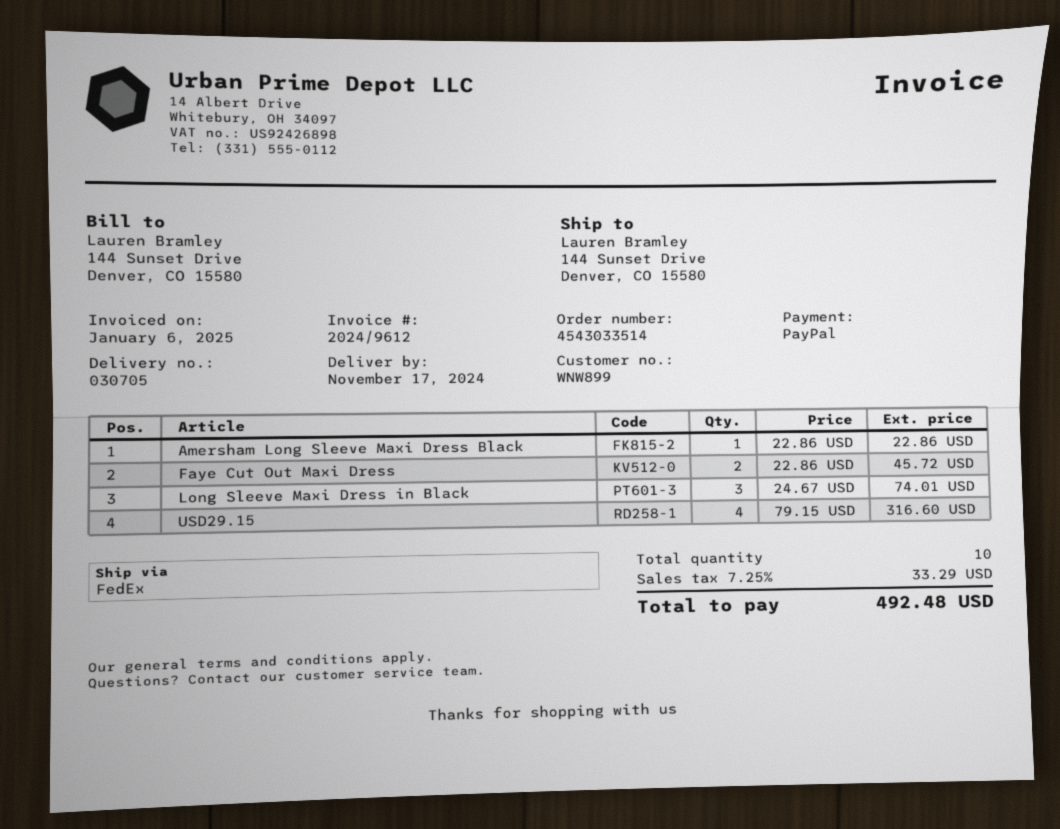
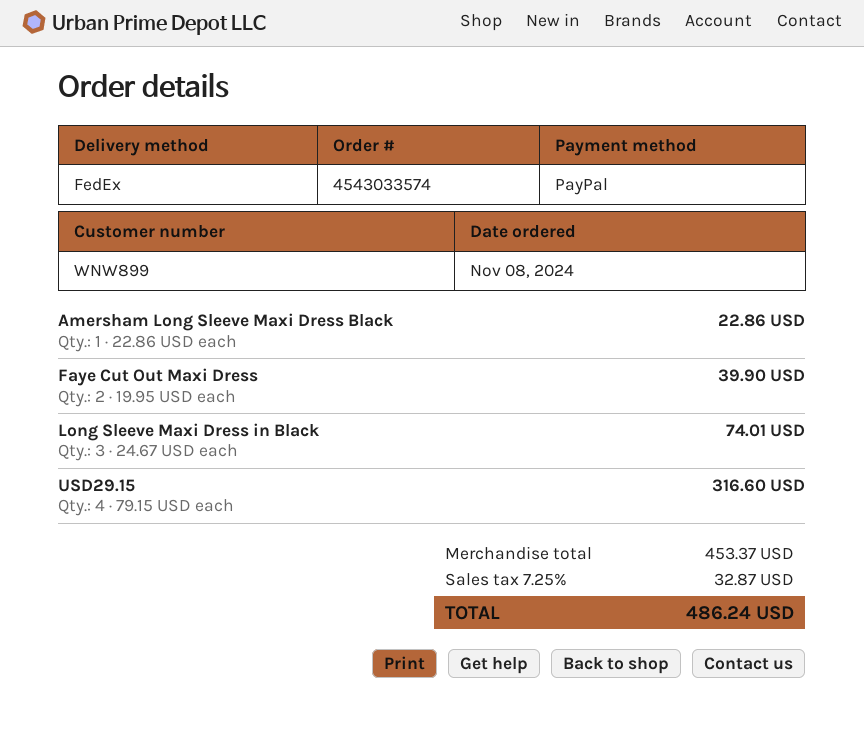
order number: 4543033514 -> 4543033574
Faye Cut Out Maxi Dress: 2 x 22.86 = 45.72 -> 2 x 19.95 = 39.90
tax: 7.25% = 33.29 -> 7.25% = 32.87
total: 492.48 -> 486.24

